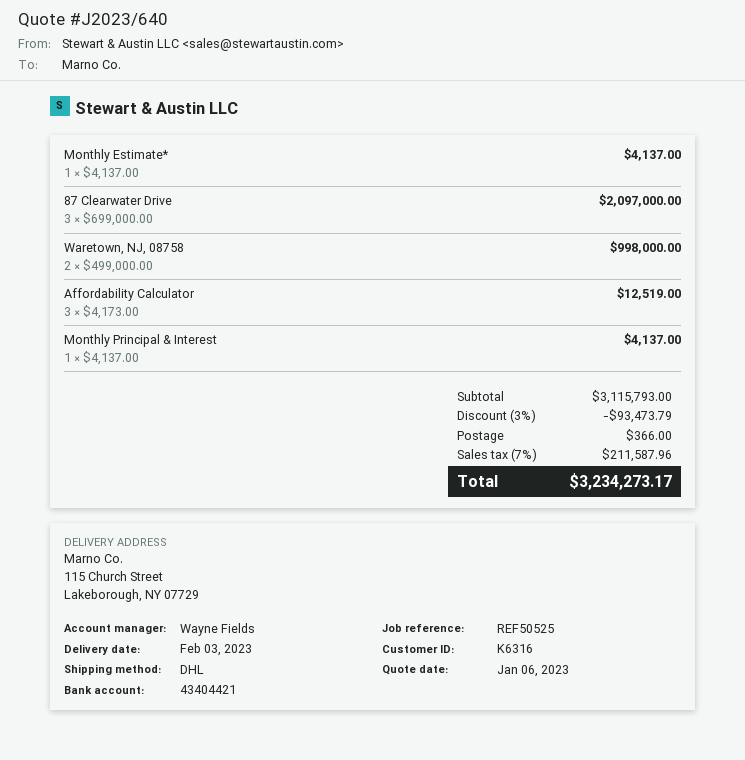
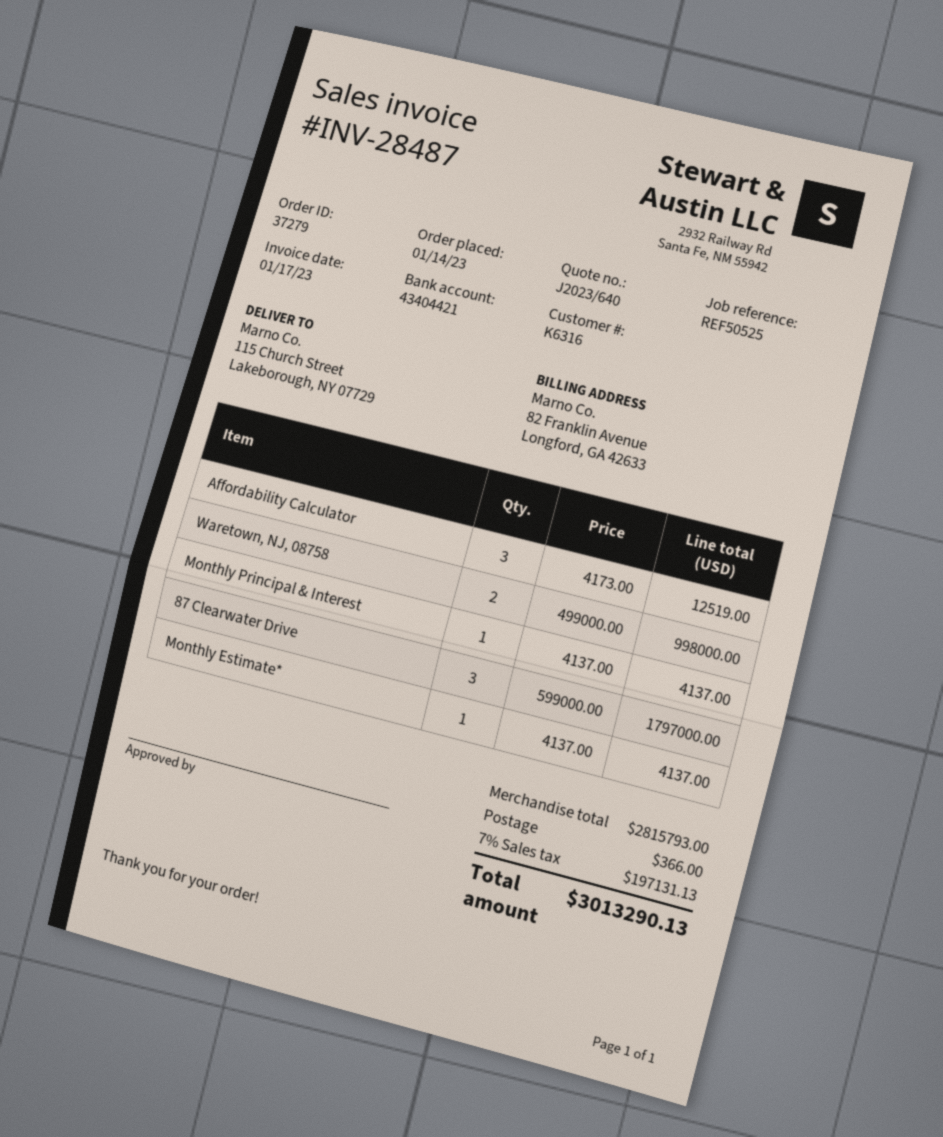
87 Clearwater Drive: 3 x 699000.00 = 2097000.00 -> 3 x 599000.00 = 1797000.00
subtotal: 3115793.00 -> 2815793.00
discount: 3% = 93473.79 -> none
tax: 7% = 211587.96 -> 7% = 197131.13
total: 3234273.17 -> 3013290.13

